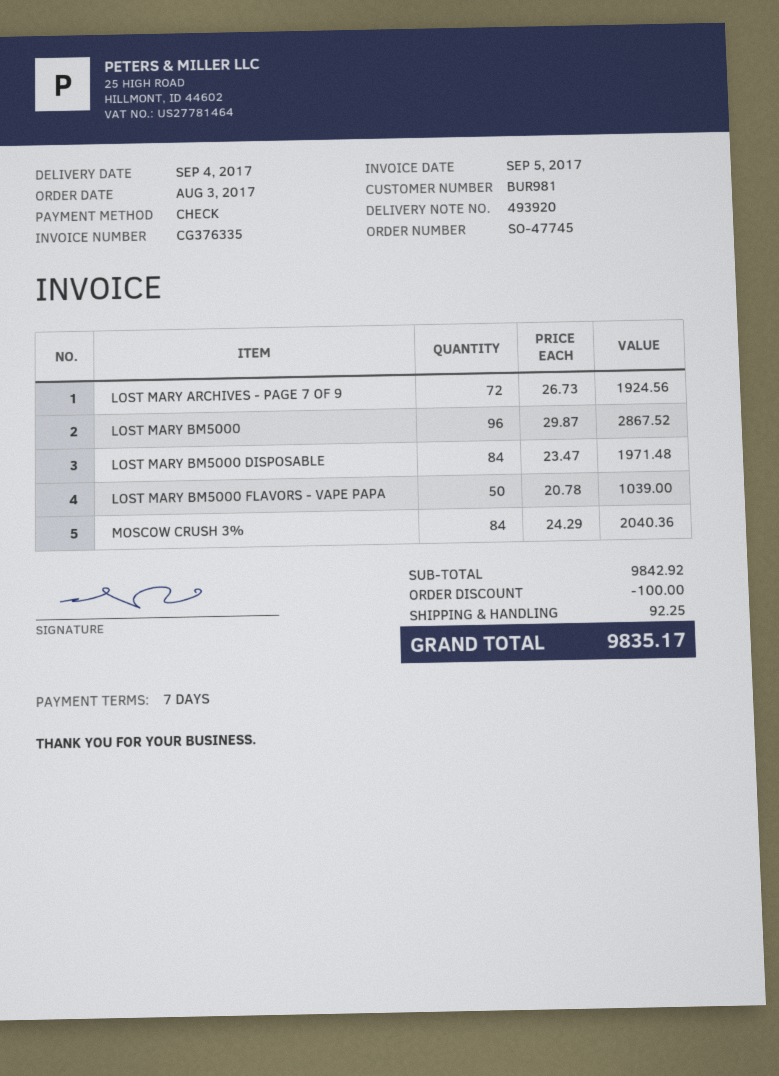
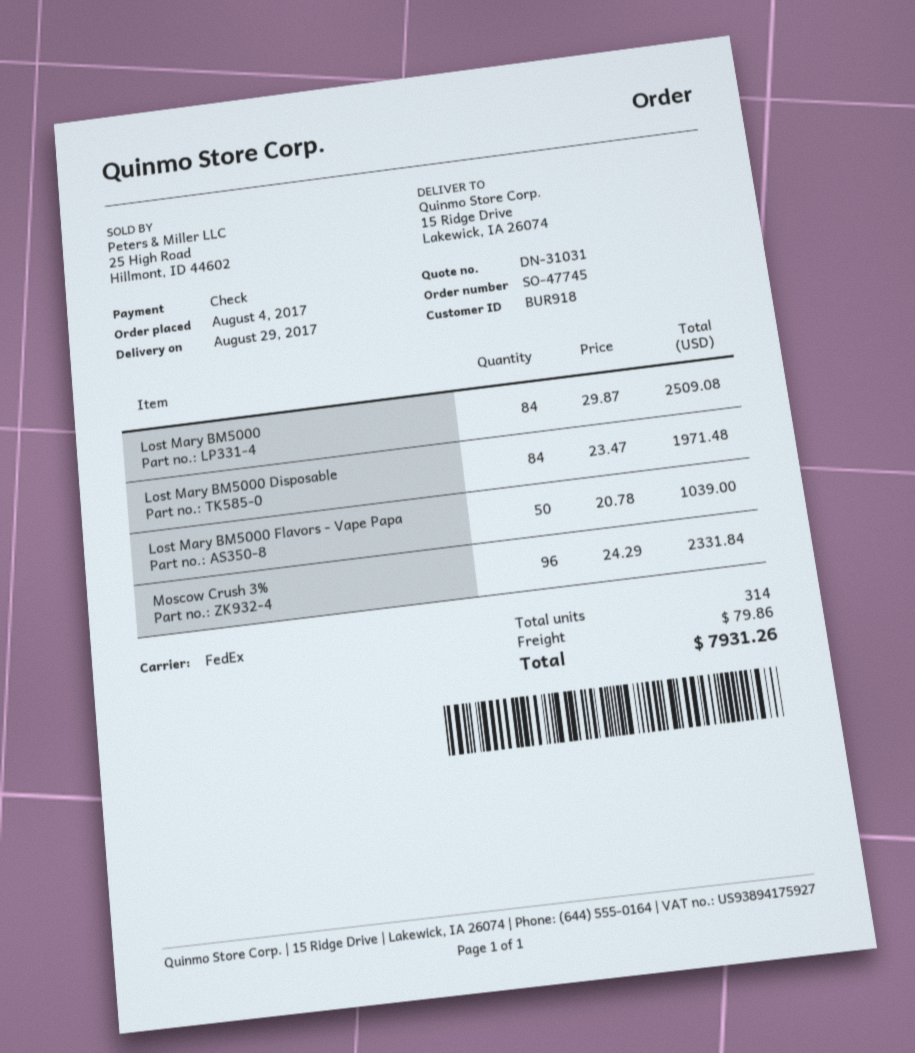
order date: 2017-08-03 -> 2017-08-04
delivery date: 2017-09-04 -> 2017-08-29
customer number: BUR981 -> BUR918
LOST MARY ARCHIVES - PAGE 7 OF 9: 72 x 26.73 = 1924.56 -> none
LOST MARY BM5000: 96 x 29.87 = 2867.52 -> 84 x 29.87 = 2509.08
MOSCOW CRUSH 3%: 84 x 24.29 = 2040.36 -> 96 x 24.29 = 2331.84
discount: 100.00 -> none
shipping: 92.25 -> 79.86
total: 9835.17 -> 7931.26

